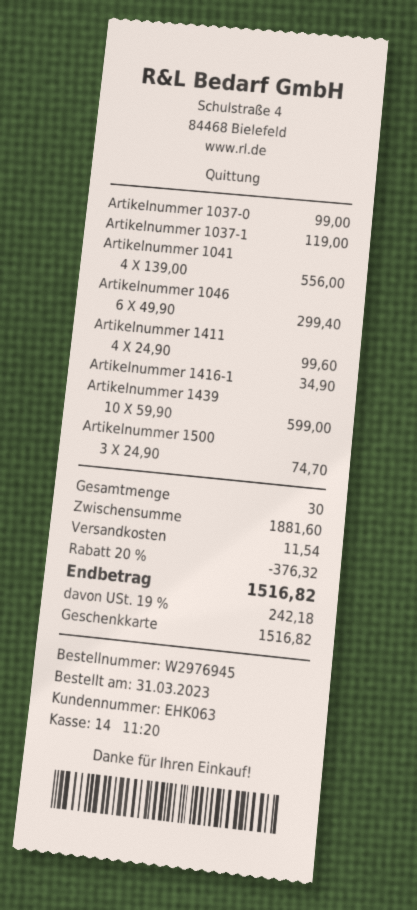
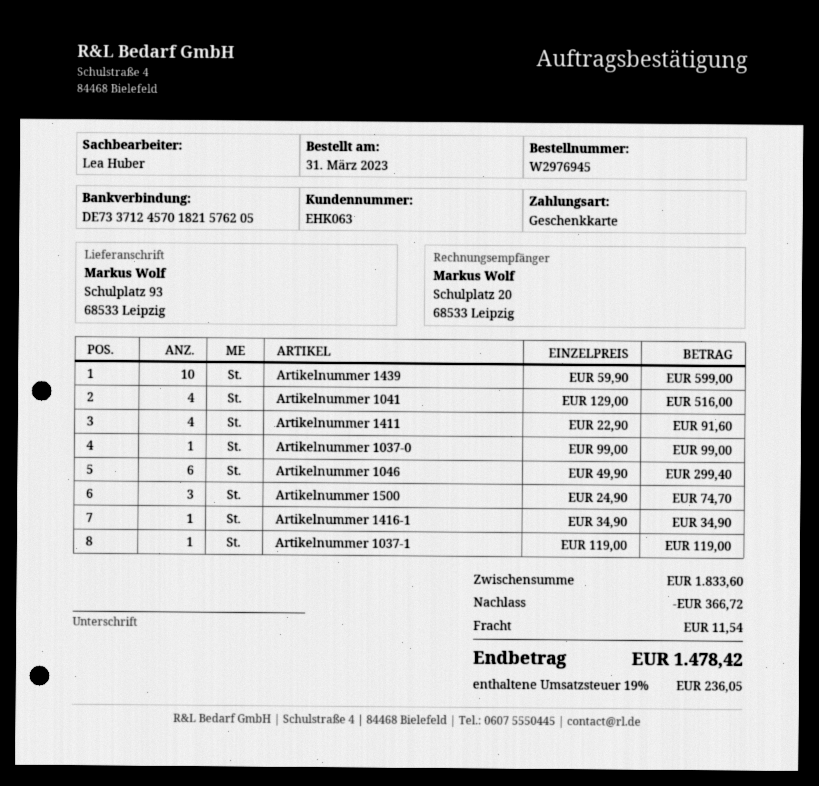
Artikelnummer 1041: 4 x 139.00 = 556.00 -> 4 x 129.00 = 516.00
Artikelnummer 1411: 4 x 24.90 = 99.60 -> 4 x 22.90 = 91.60
subtotal: 1881.60 -> 1833.60
discount: 376.32 -> 366.72
tax: 19% = 242.18 -> 19% = 236.05
total: 1516.82 -> 1478.42

